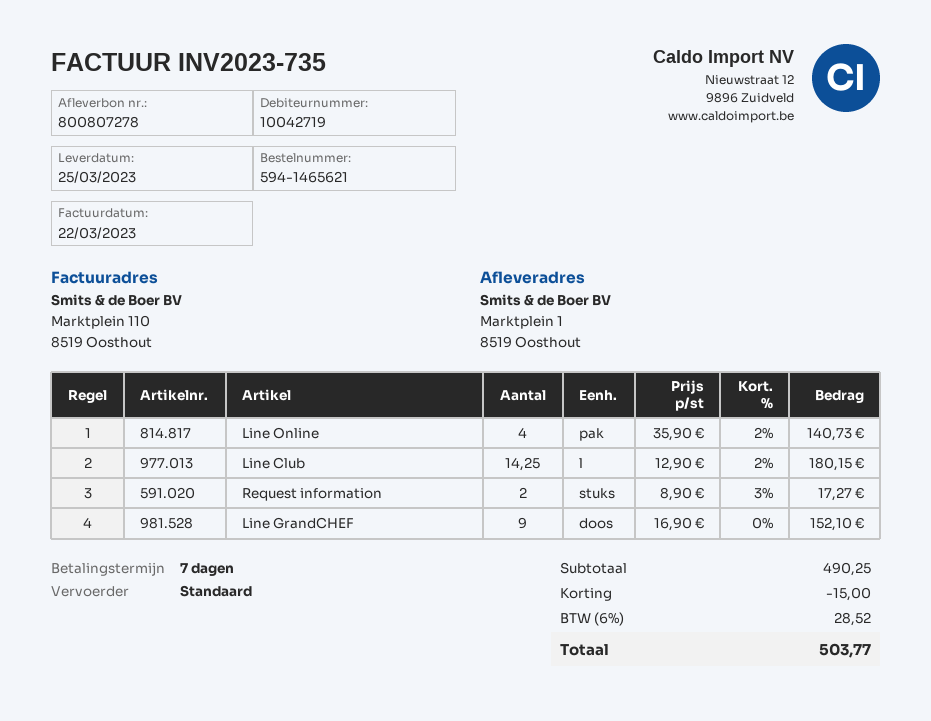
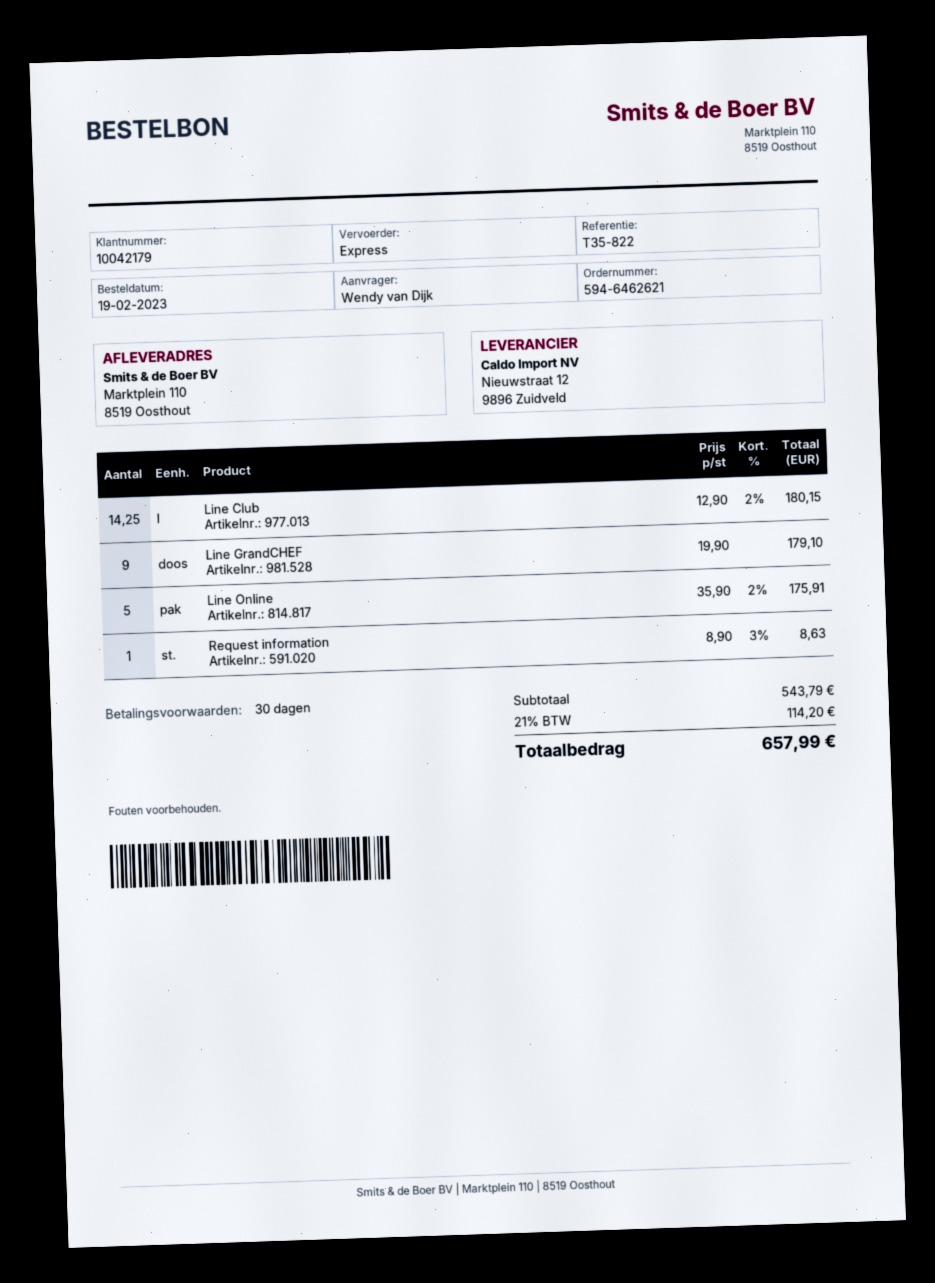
order number: 594-1465621 -> 594-6462621
payment terms: 7 days -> 30 days
customer number: 10042719 -> 10042179
shipping method: standard -> express
ship to: Marktplein 1, 8519 Oosthout -> Marktplein 110, 8519 Oosthout
Line Online: 4 x 35.90 - 2% = 140.73 -> 5 x 35.90 - 2% = 175.91
Request information: 2 x 8.90 - 3% = 17.27 -> 1 x 8.90 - 3% = 8.63
Line GrandCHEF: 9 x 16.90 = 152.10 -> 9 x 19.90 = 179.10
subtotal: 490.25 -> 543.79
discount: 15.00 -> none
tax: 6% = 28.52 -> 21% = 114.20
total: 503.77 -> 657.99

